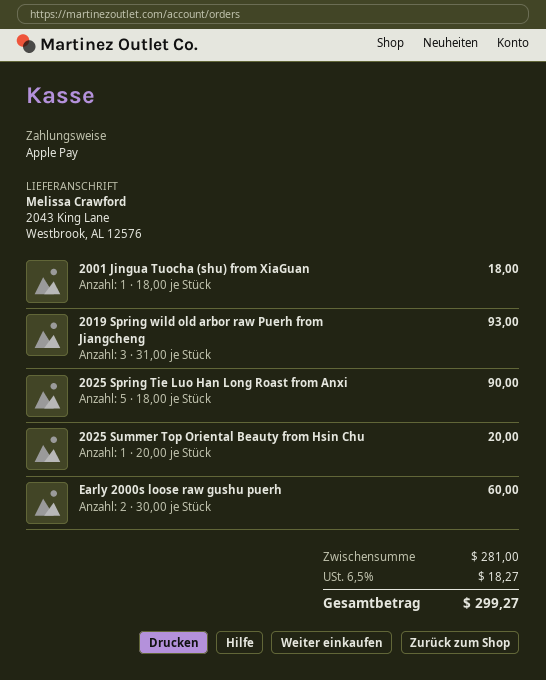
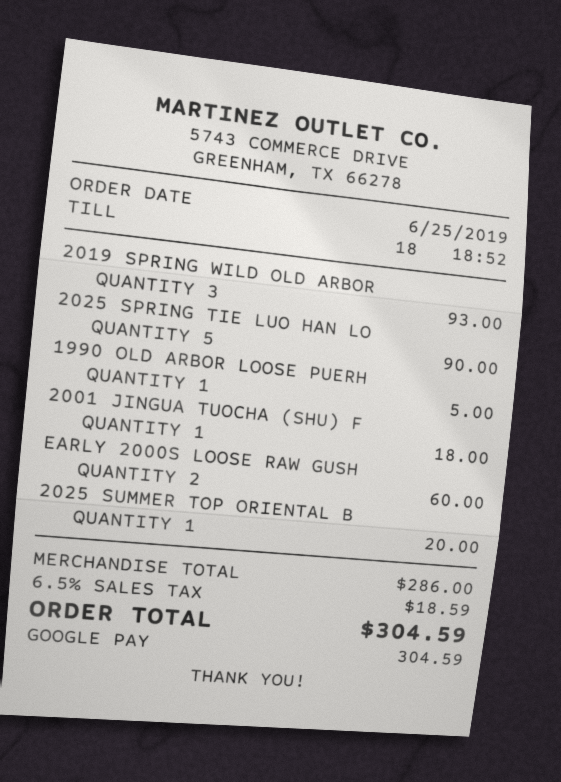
payment method: Apple Pay -> Google Pay
1990 OLD ARBOR LOOSE PUERH: none -> 1 for 5.00
subtotal: 281.00 -> 286.00
tax: 6.5% = 18.27 -> 6.5% = 18.59
total: 299.27 -> 304.59

